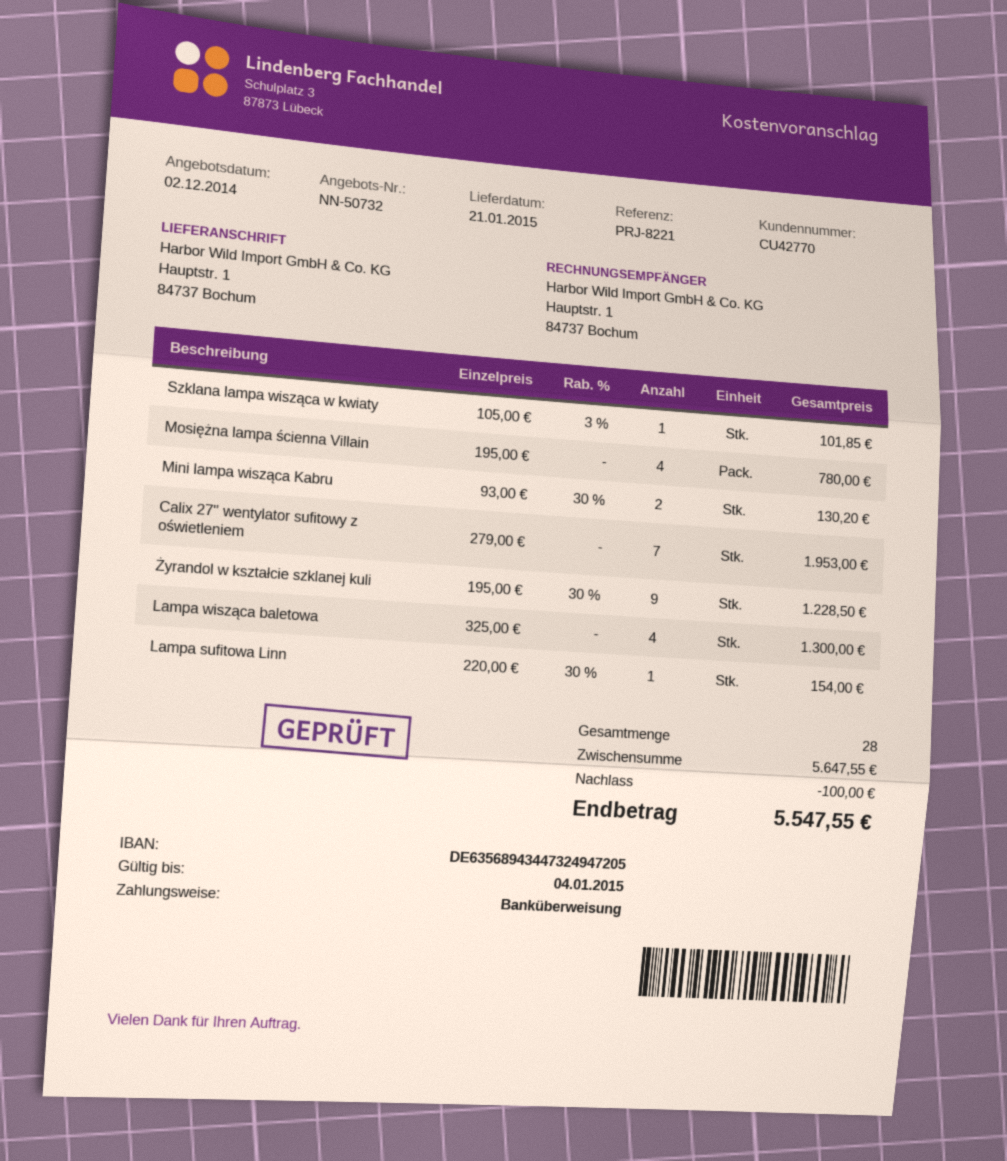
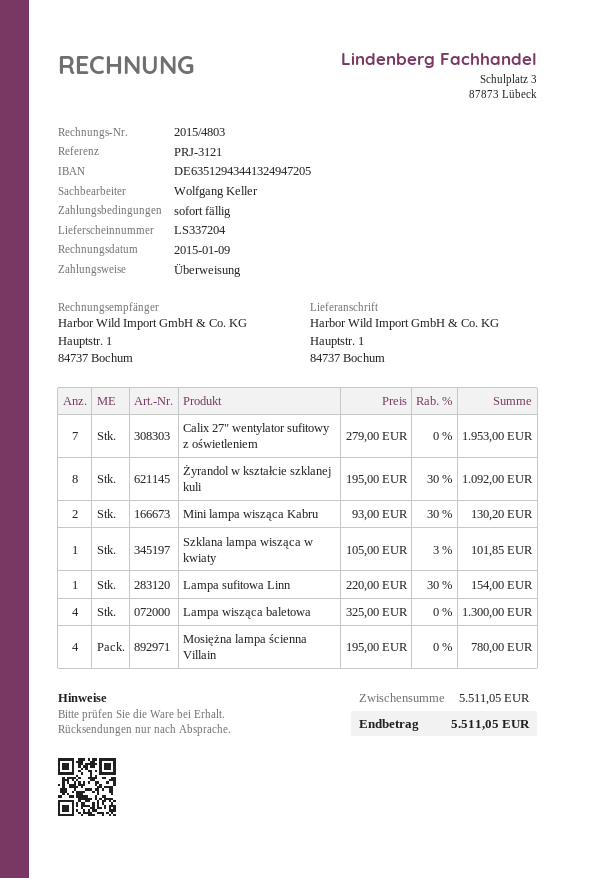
reference: PRJ-8221 -> PRJ-3121
bank account: DE63568943447324947205 -> DE63512943441324947205
Żyrandol w kształcie szklanej kuli: 9 x 195.00 - 30% = 1228.50 -> 8 x 195.00 - 30% = 1092.00
subtotal: 5647.55 -> 5511.05
discount: 100.00 -> none
total: 5547.55 -> 5511.05

